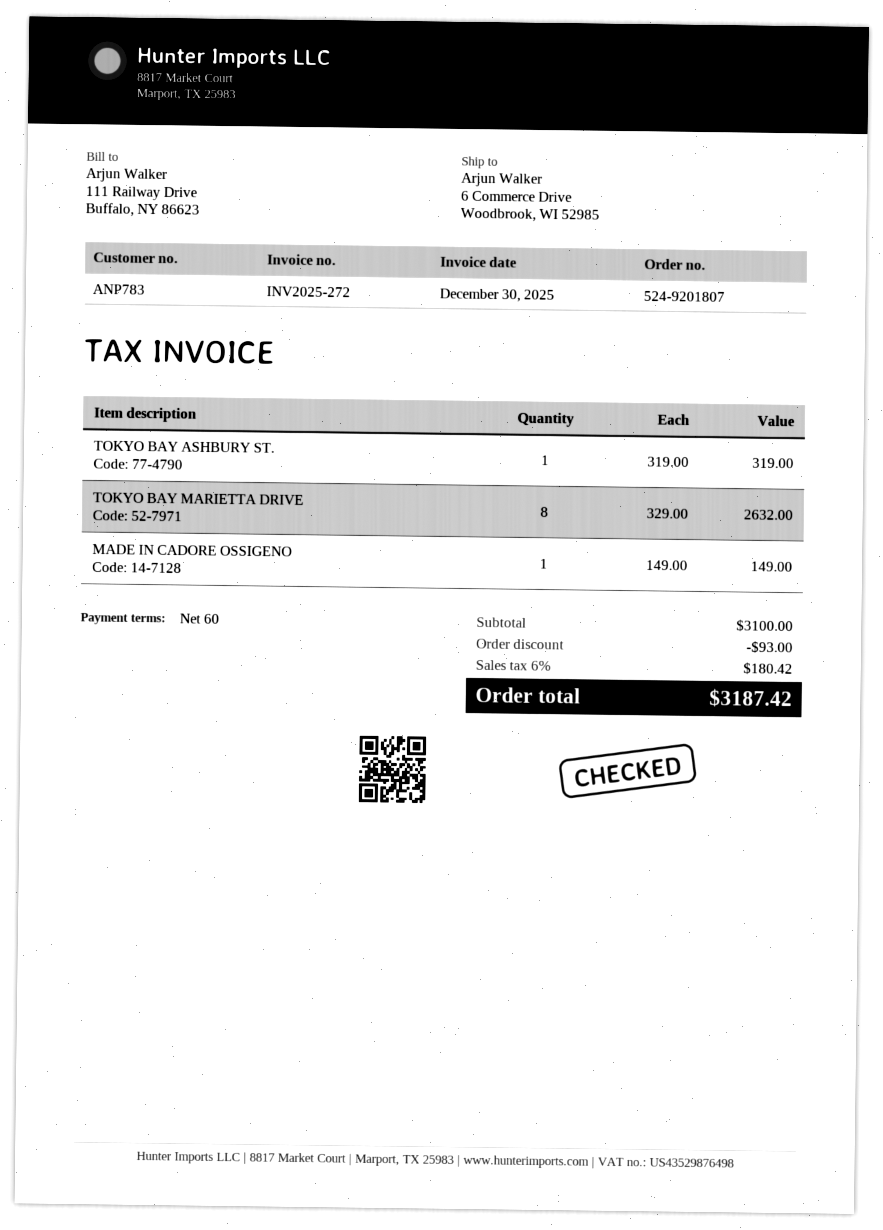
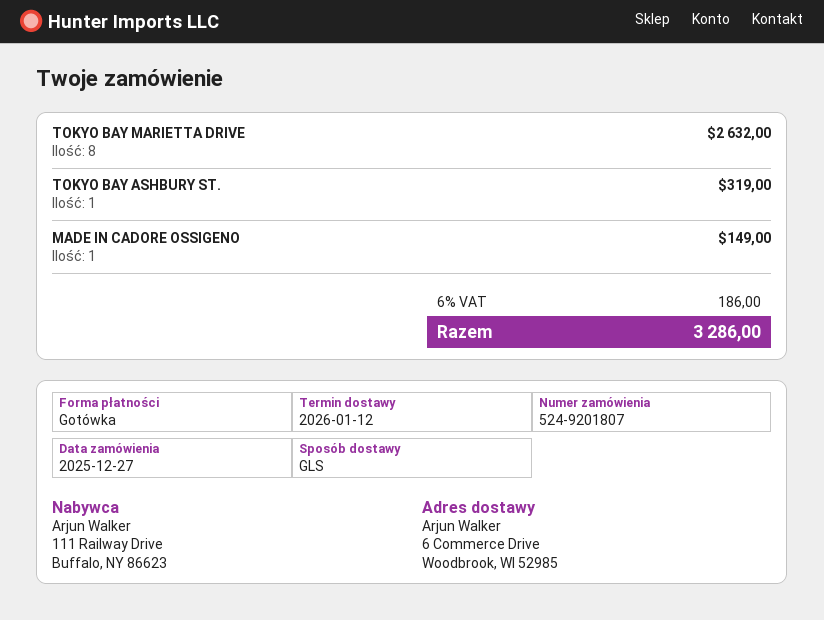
discount: 93.00 -> none
tax: 6% = 180.42 -> 6% = 186.00
total: 3187.42 -> 3286.00

